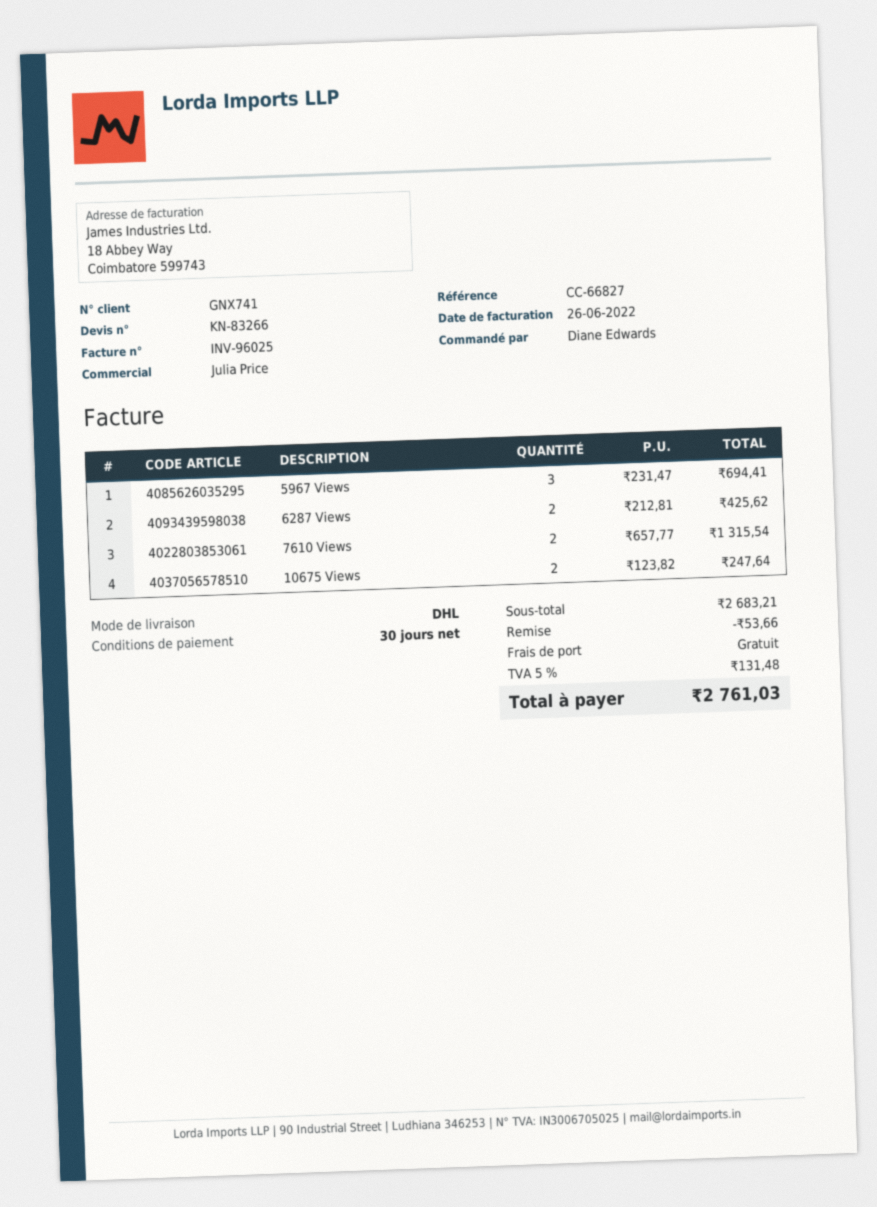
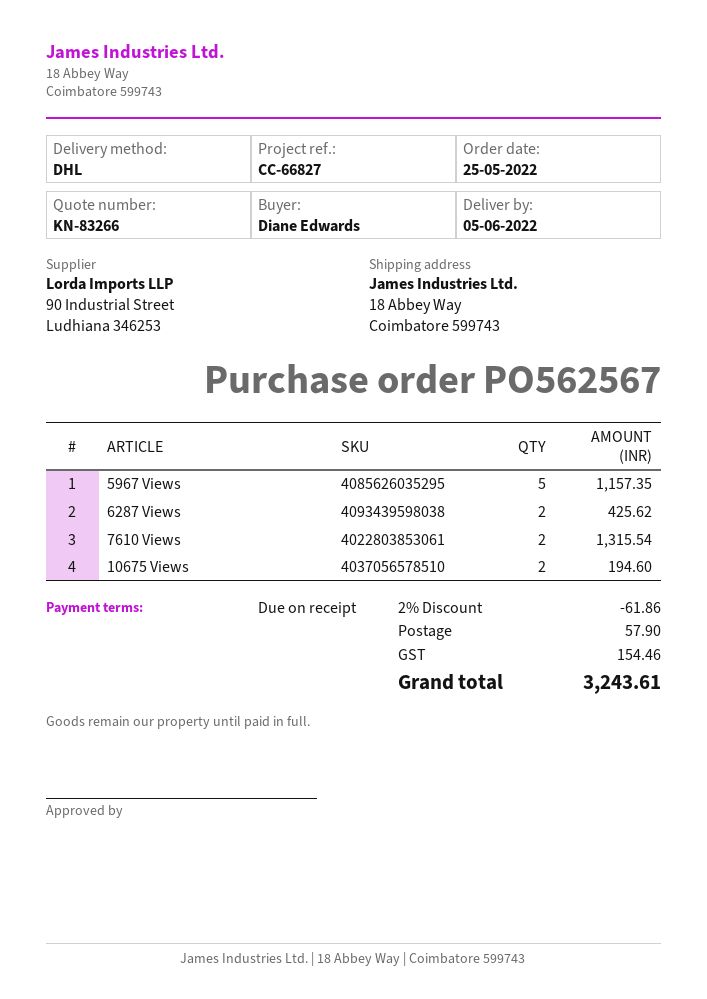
payment terms: 30 days -> on receipt
5967 Views: 3 for 694.41 -> 5 for 1157.35
10675 Views: 2 for 247.64 -> 2 for 194.60
discount: 53.66 -> 61.86
shipping: 0.00 -> 57.90
tax: 131.48 -> 154.46
total: 2761.03 -> 3243.61

